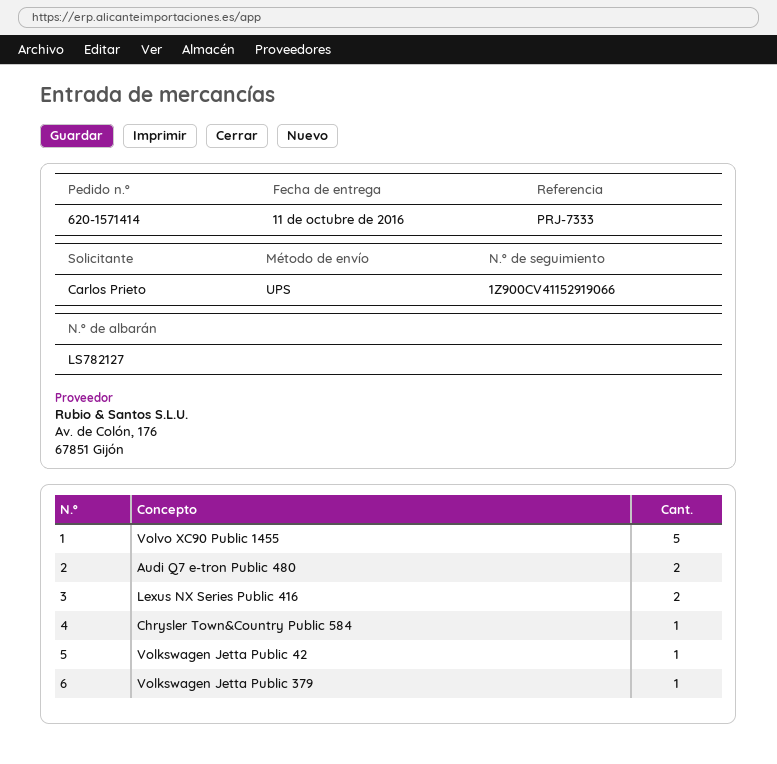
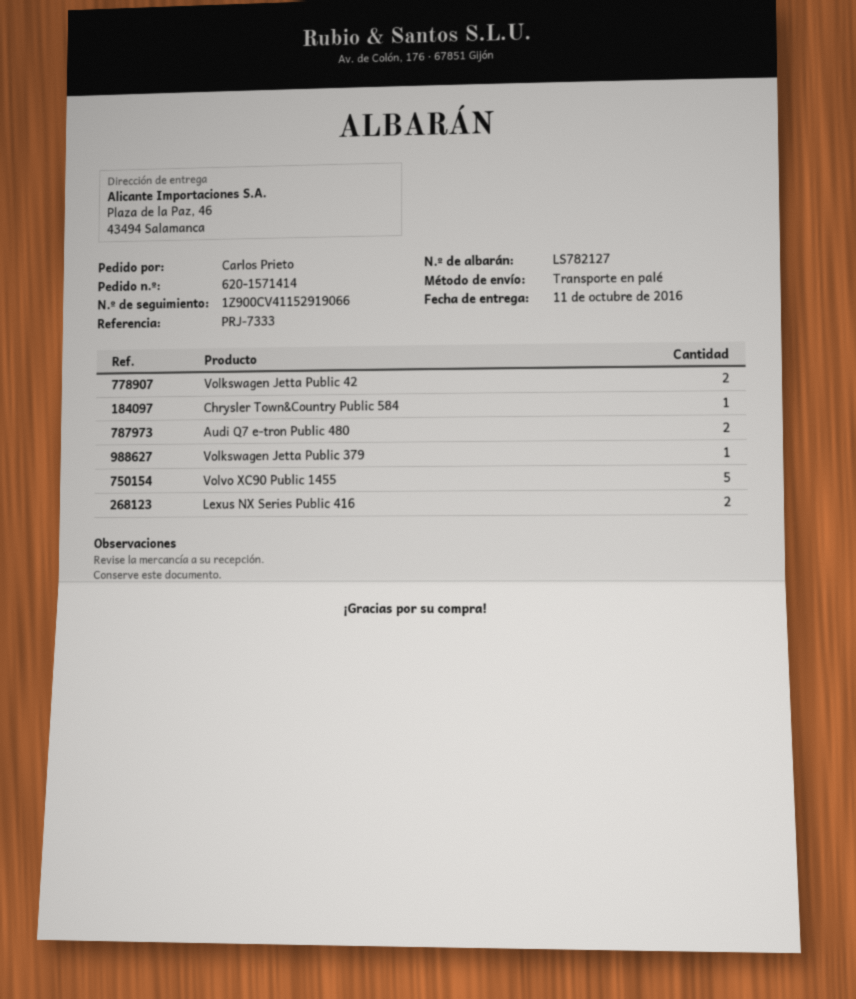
shipping method: UPS -> pallet freight
Volkswagen Jetta Public 42: 1 -> 2

